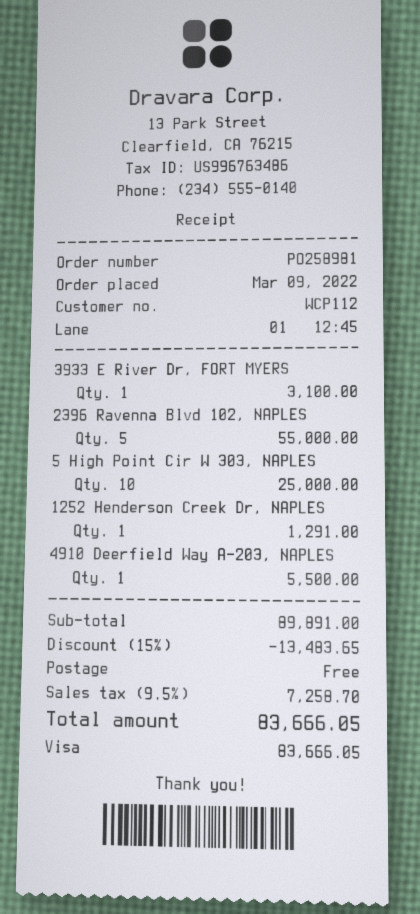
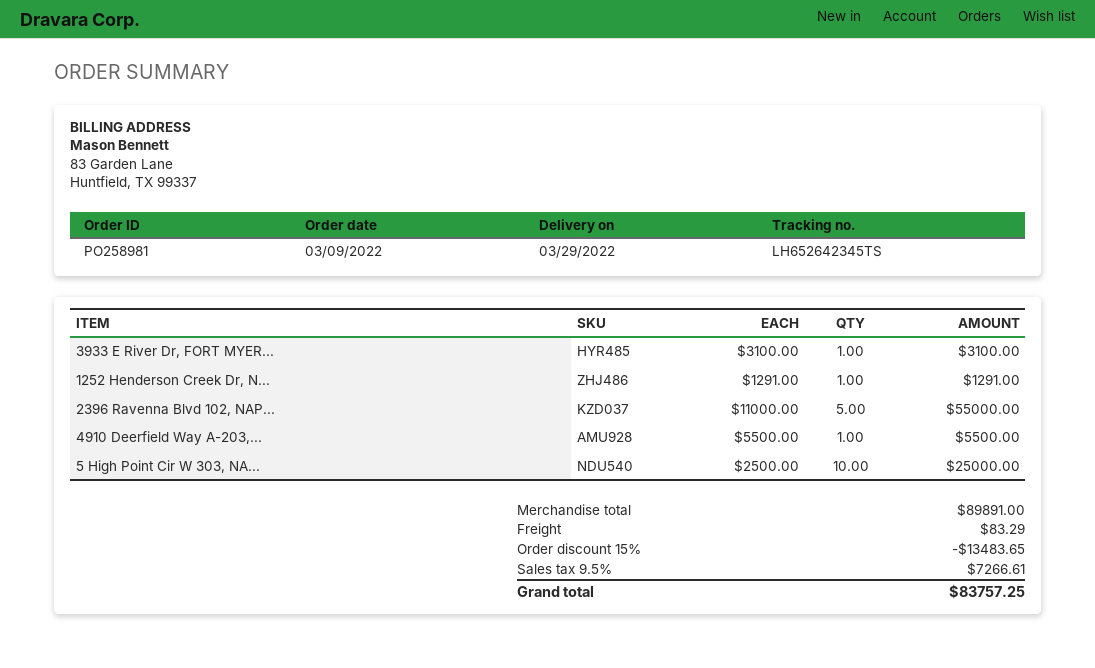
shipping: 0.00 -> 83.29
tax: 9.5% = 7258.70 -> 9.5% = 7266.61
total: 83666.05 -> 83757.25

